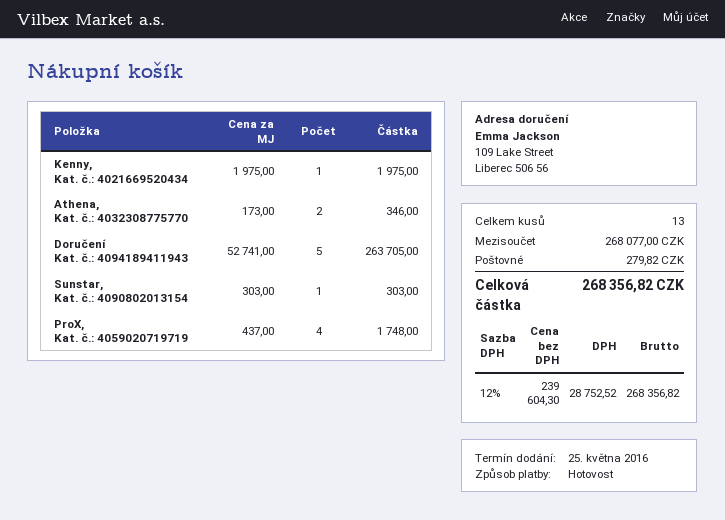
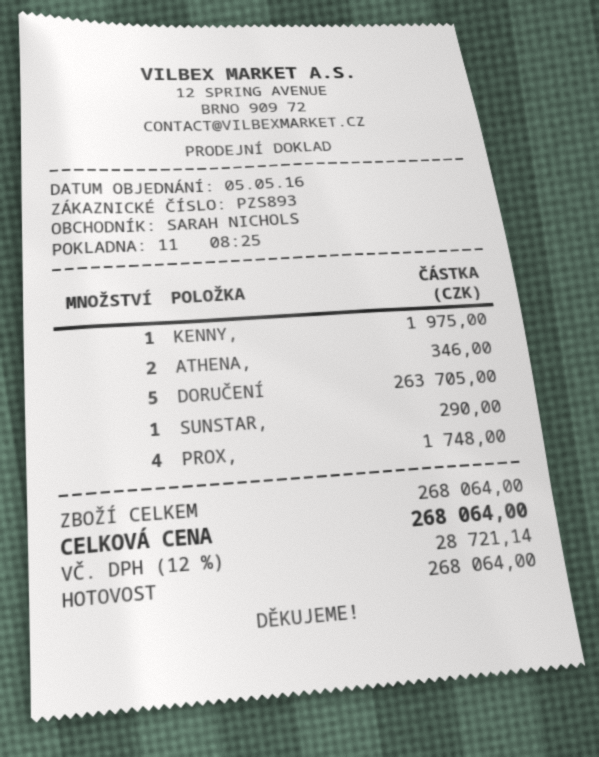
Sunstar,: 1 for 303.00 -> 1 for 290.00
subtotal: 268077.00 -> 268064.00
shipping: 279.82 -> none
tax: 12% = 28752.52 -> 12% = 28721.14
total: 268356.82 -> 268064.00

